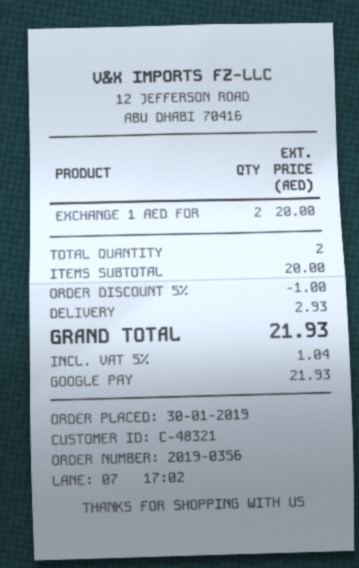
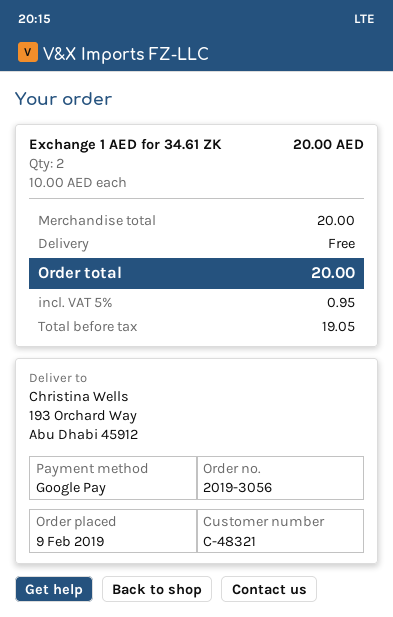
order number: 2019-0356 -> 2019-3056
order date: 2019-01-30 -> 2019-02-09
discount: 5% = 1.00 -> none
shipping: 2.93 -> 0.00
tax: 5% = 1.04 -> 5% = 0.95
total: 21.93 -> 20.00

